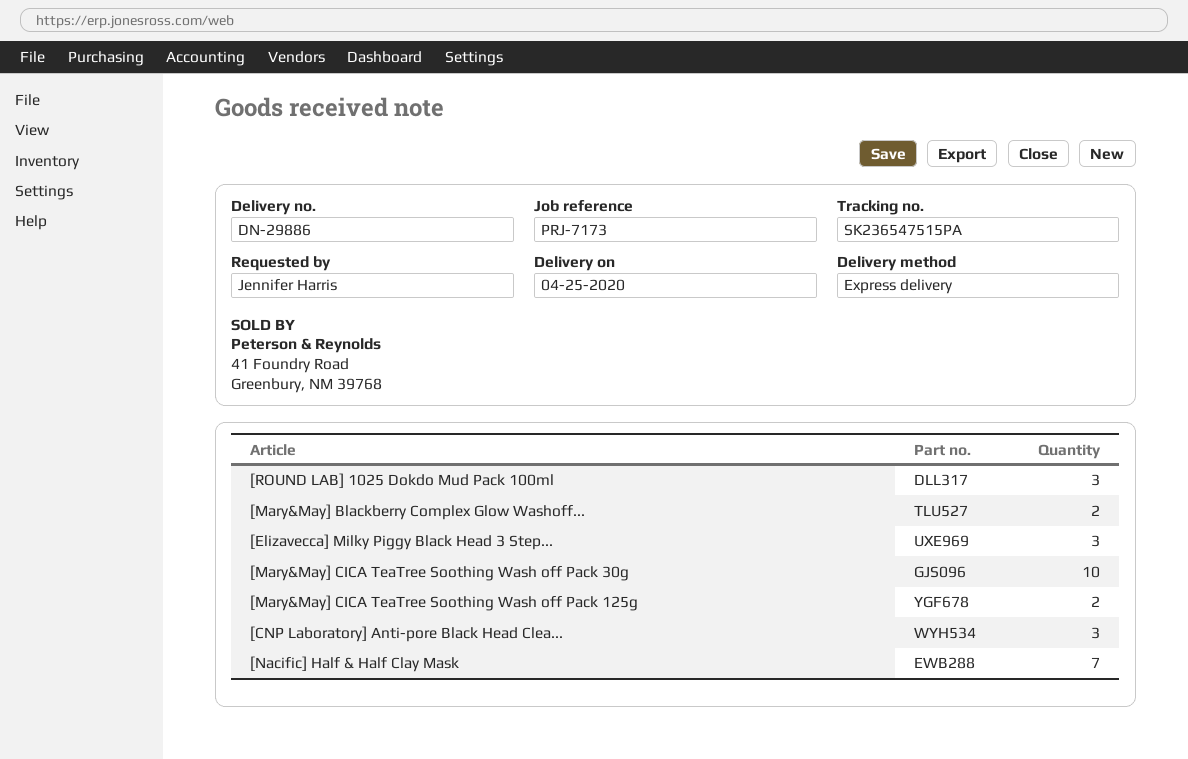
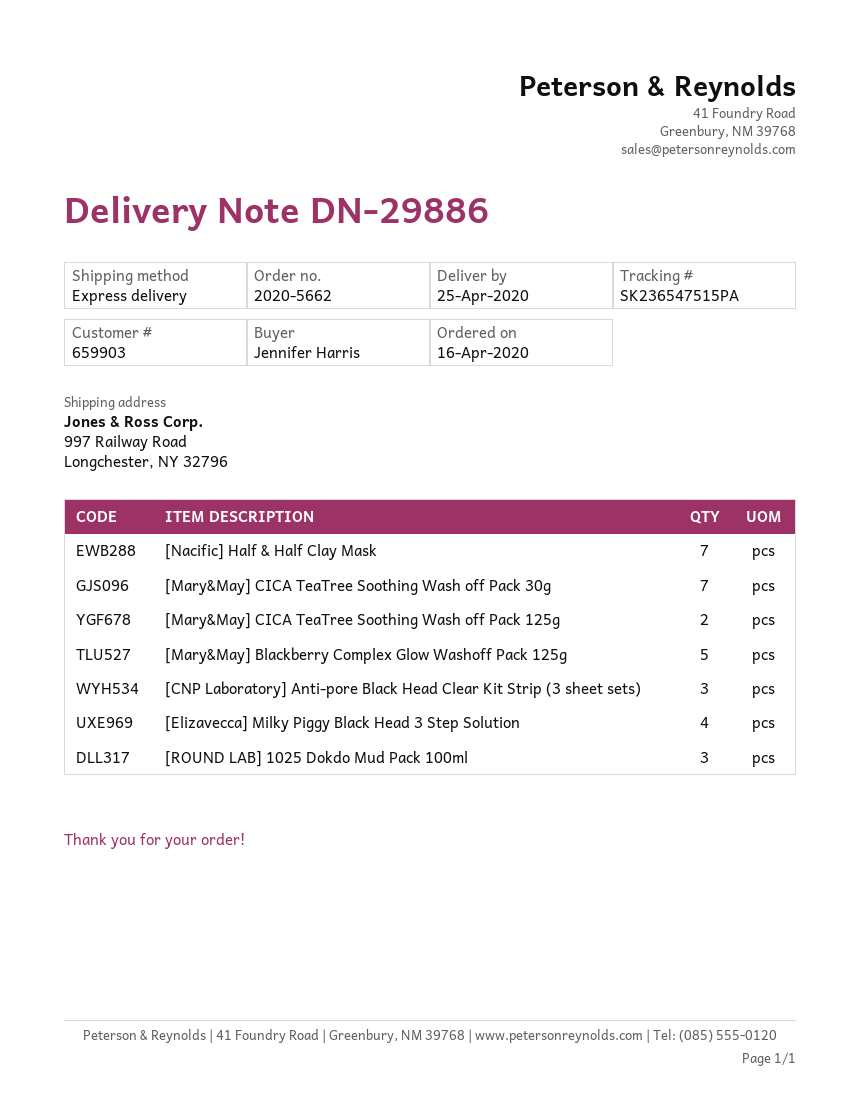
[Mary&May] Blackberry Complex Glow Washoff...: 2 -> 5
[Elizavecca] Milky Piggy Black Head 3 Step...: 3 -> 4
[Mary&May] CICA TeaTree Soothing Wash off Pack 30g: 10 -> 7

